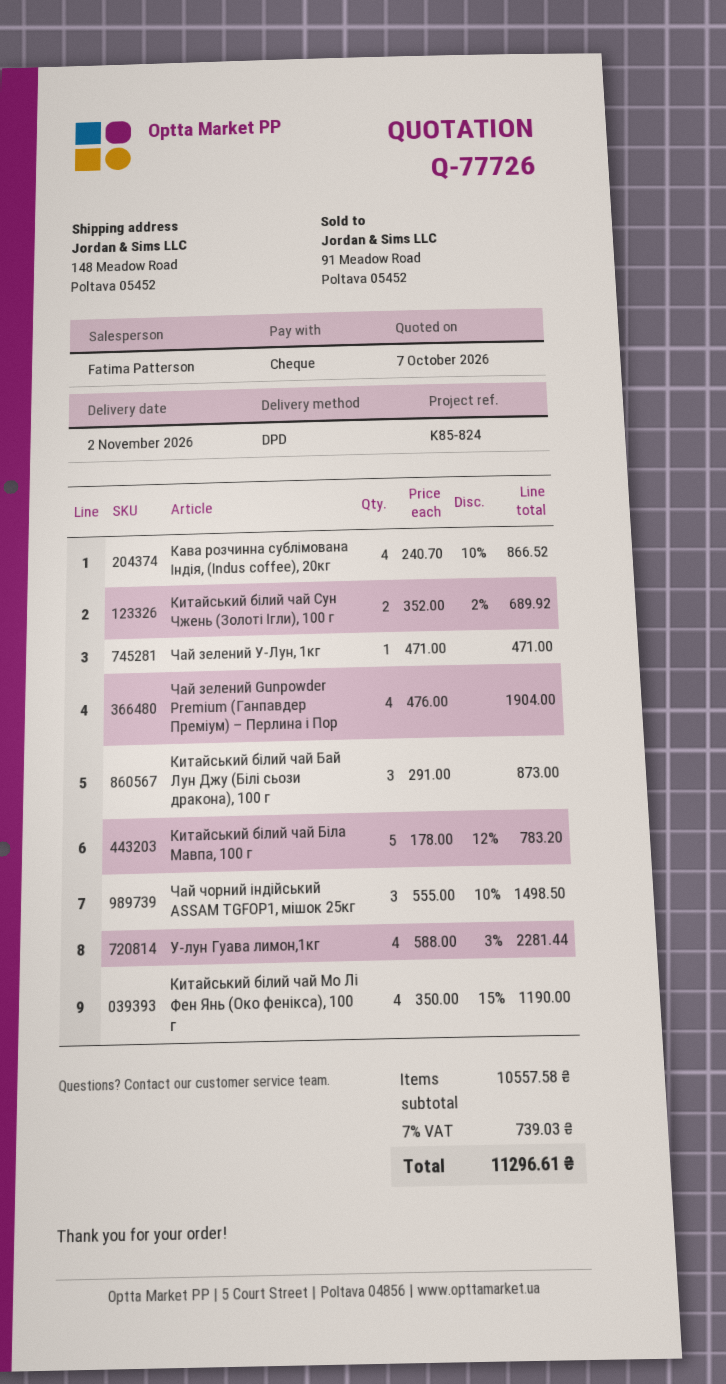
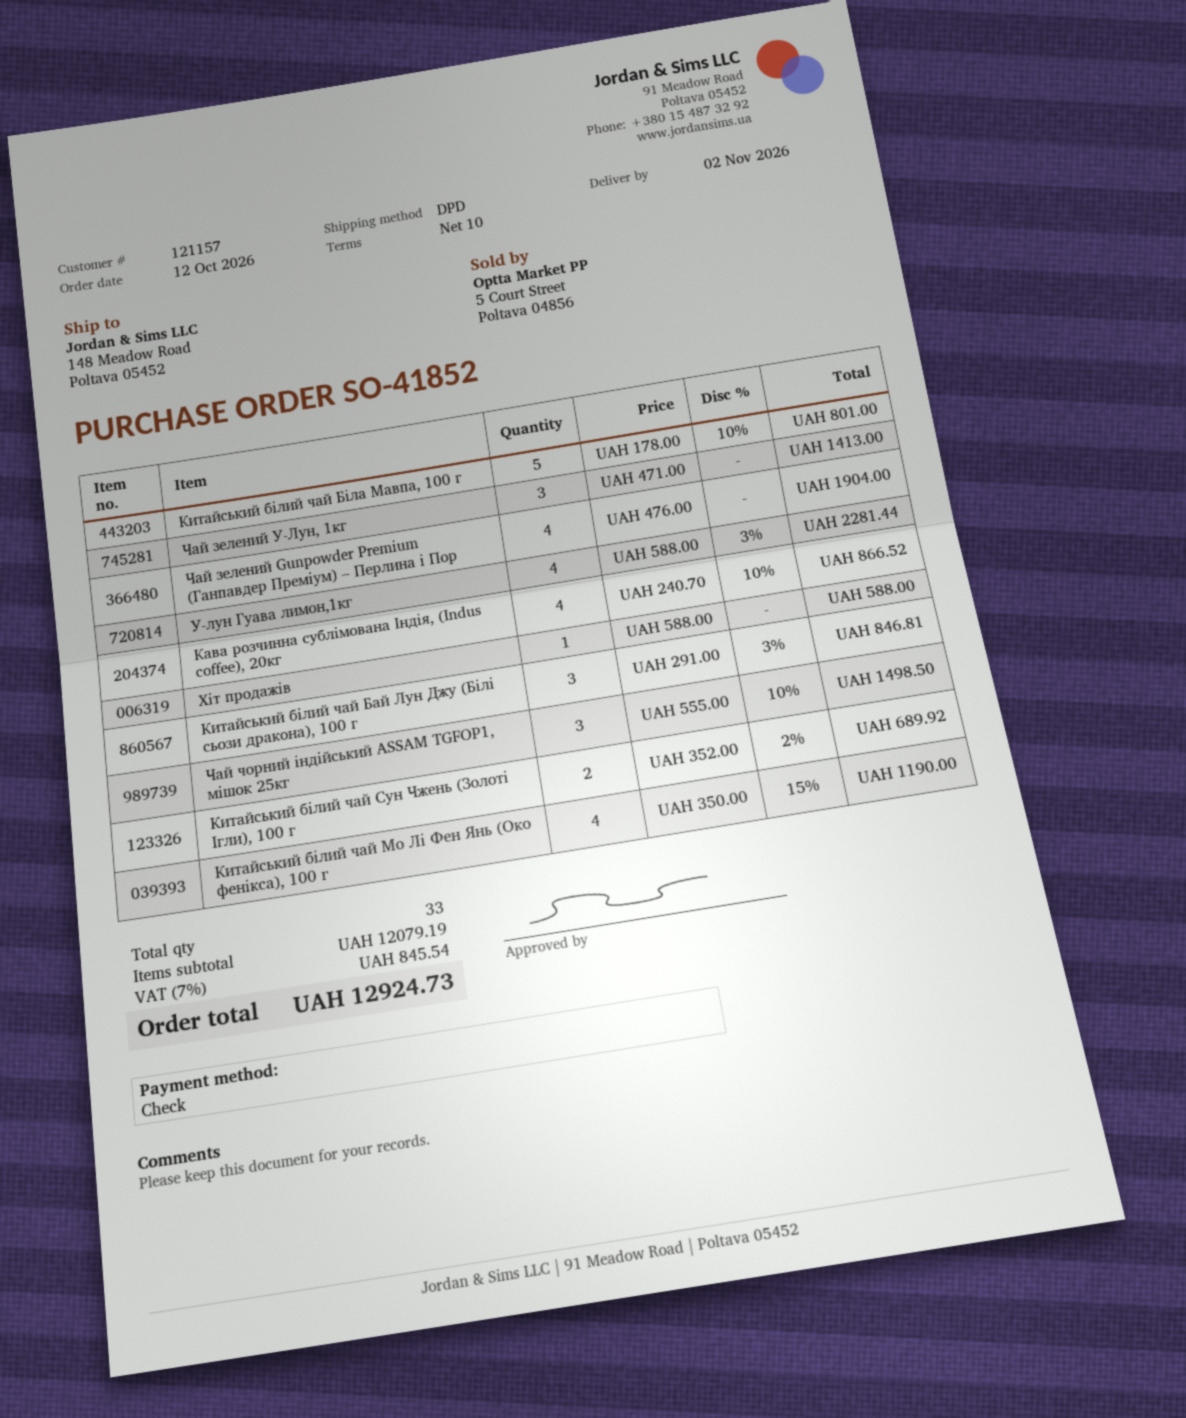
Чай зелений У-Лун, 1кг: 1 x 471.00 = 471.00 -> 3 x 471.00 = 1413.00
Китайський білий чай Бай Лун Джу (Білі сьози дракона), 100 г: 3 x 291.00 = 873.00 -> 3 x 291.00 - 3% = 846.81
Китайський білий чай Біла Мавпа, 100 г: 5 x 178.00 - 12% = 783.20 -> 5 x 178.00 - 10% = 801.00
Хіт продажів: none -> 1 x 588.00 = 588.00
subtotal: 10557.58 -> 12079.19
tax: 7% = 739.03 -> 7% = 845.54
total: 11296.61 -> 12924.73

